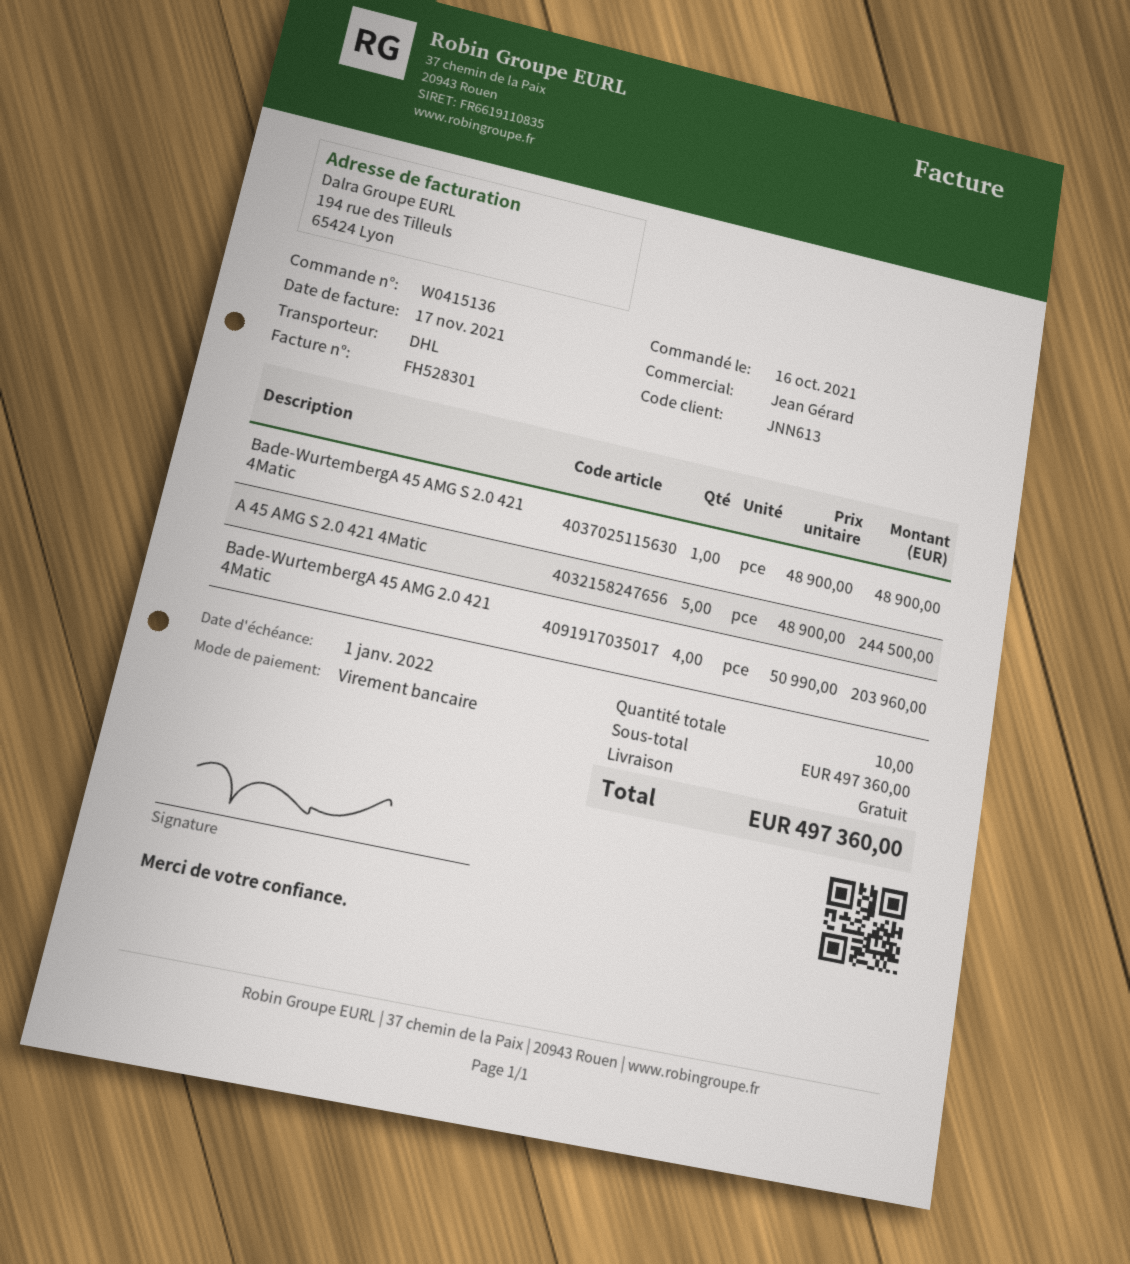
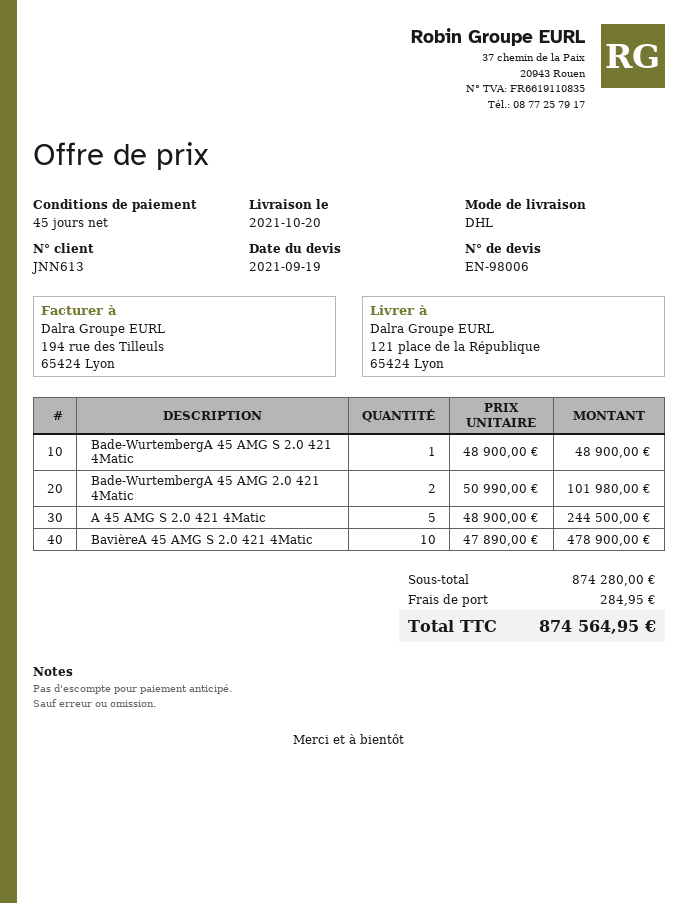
Bade-WurtembergA 45 AMG 2.0 421 4Matic: 4 x 50990.00 = 203960.00 -> 2 x 50990.00 = 101980.00
BavièreA 45 AMG S 2.0 421 4Matic: none -> 10 x 47890.00 = 478900.00
subtotal: 497360.00 -> 874280.00
shipping: 0.00 -> 284.95
total: 497360.00 -> 874564.95

